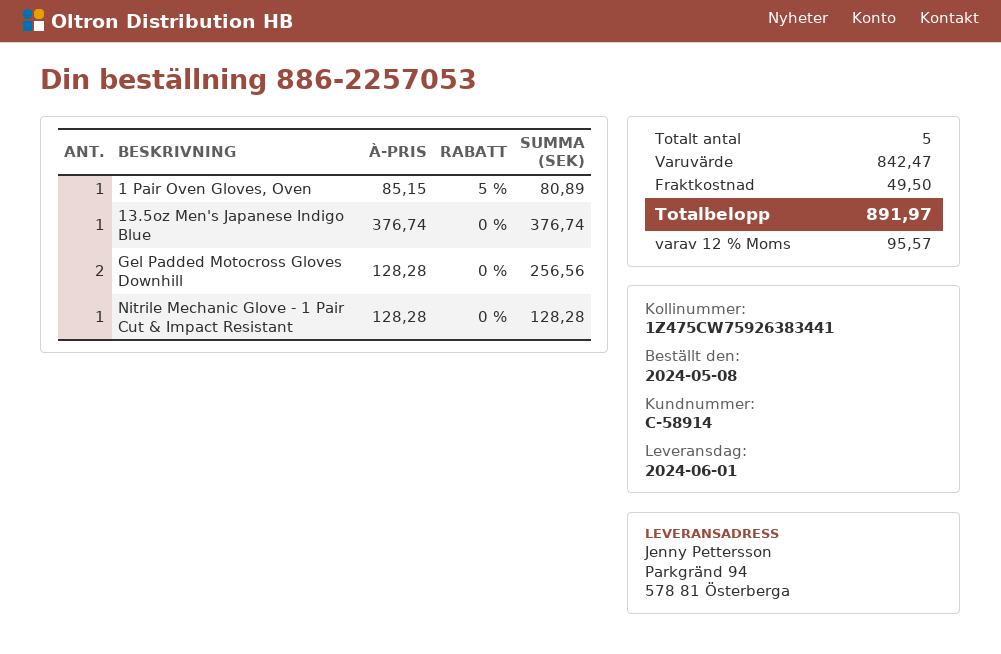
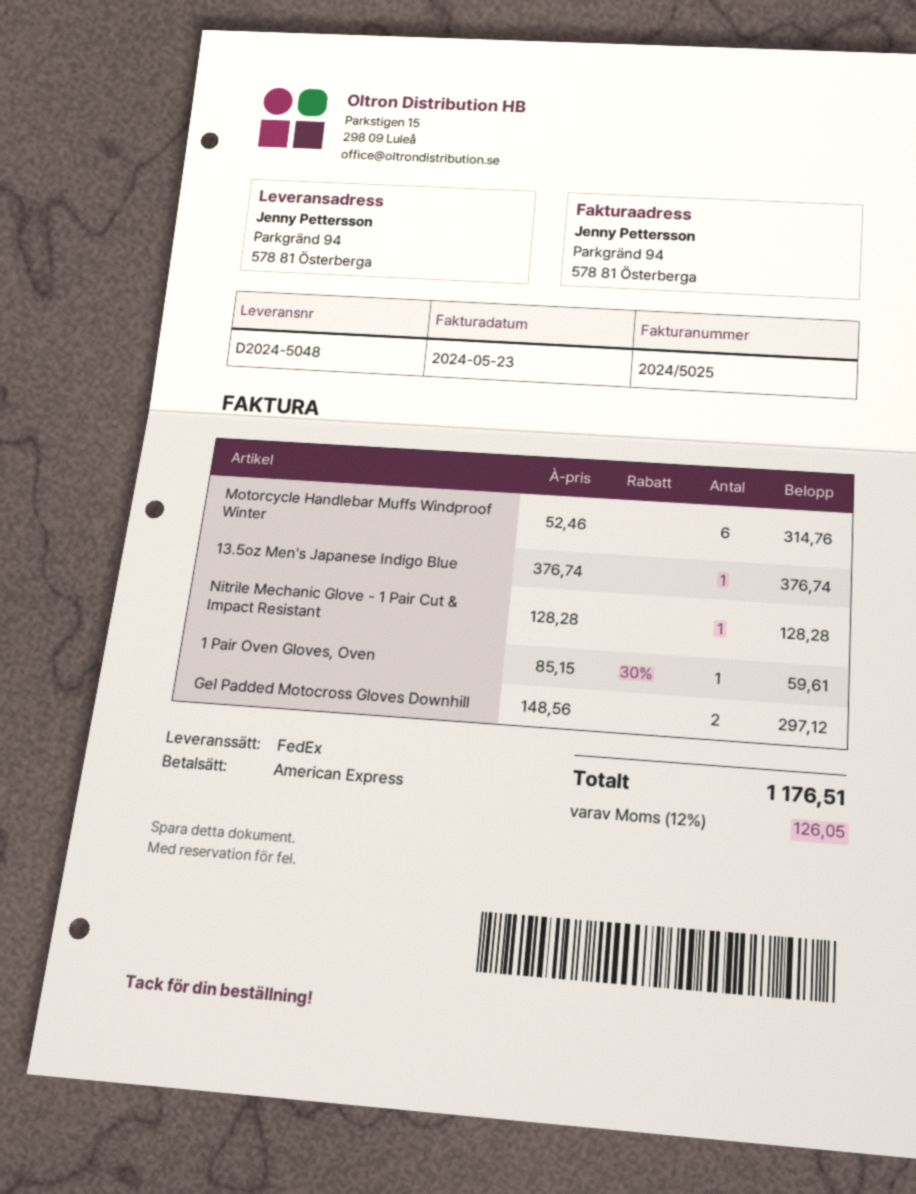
1 Pair Oven Gloves, Oven: 1 x 85.15 - 5% = 80.89 -> 1 x 85.15 - 30% = 59.61
Gel Padded Motocross Gloves Downhill: 2 x 128.28 = 256.56 -> 2 x 148.56 = 297.12
Motorcycle Handlebar Muffs Windproof Winter: none -> 6 x 52.46 = 314.76
shipping: 49.50 -> none
tax: 12% = 95.57 -> 12% = 126.05
total: 891.97 -> 1176.51

